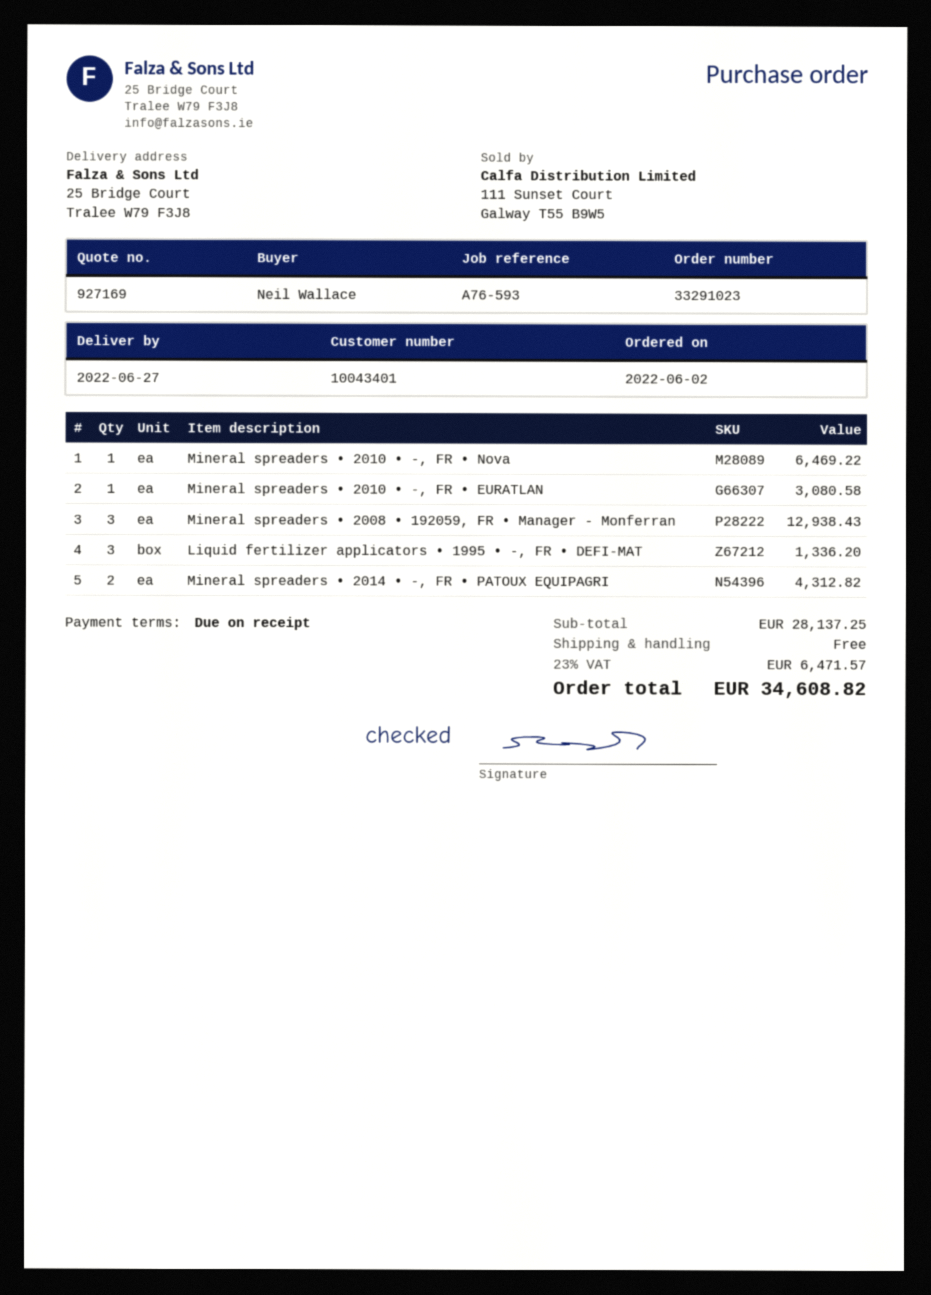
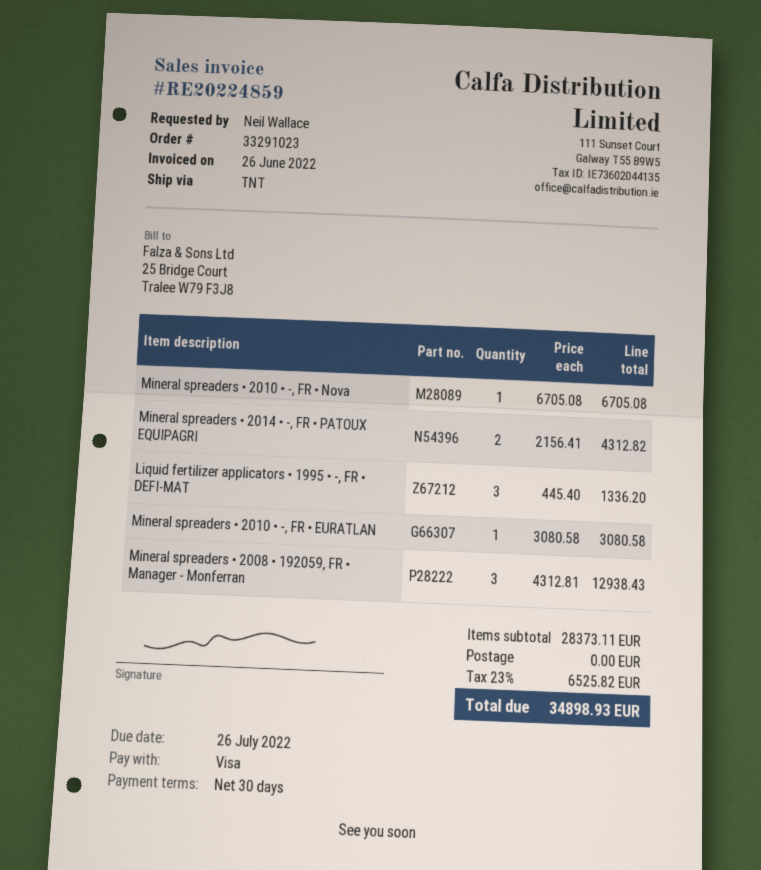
payment terms: on receipt -> 30 days
Mineral spreaders • 2010 • -, FR • Nova: 1 for 6469.22 -> 1 for 6705.08
subtotal: 28137.25 -> 28373.11
tax: 23% = 6471.57 -> 23% = 6525.82
total: 34608.82 -> 34898.93

